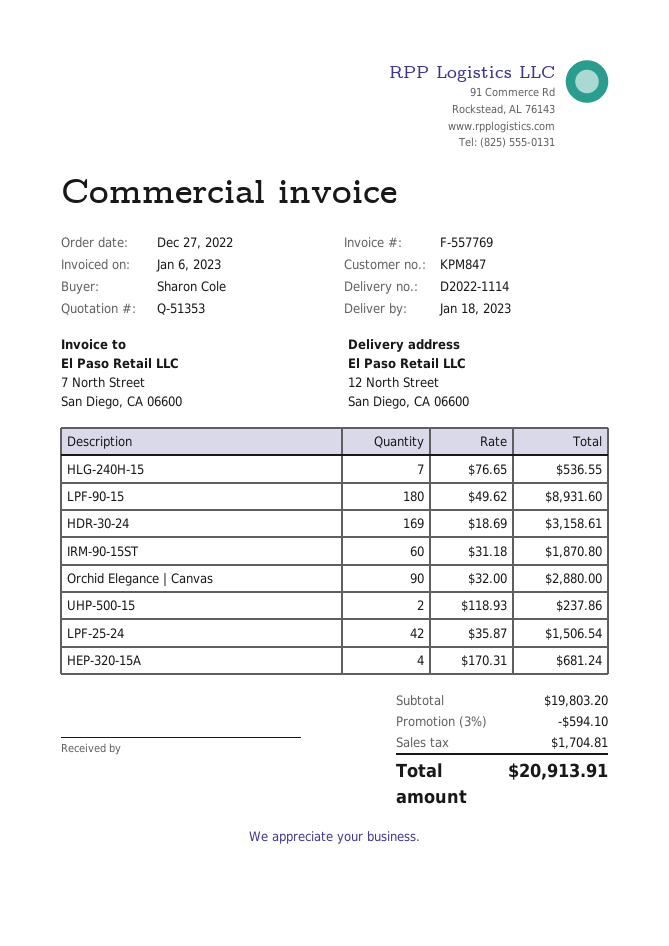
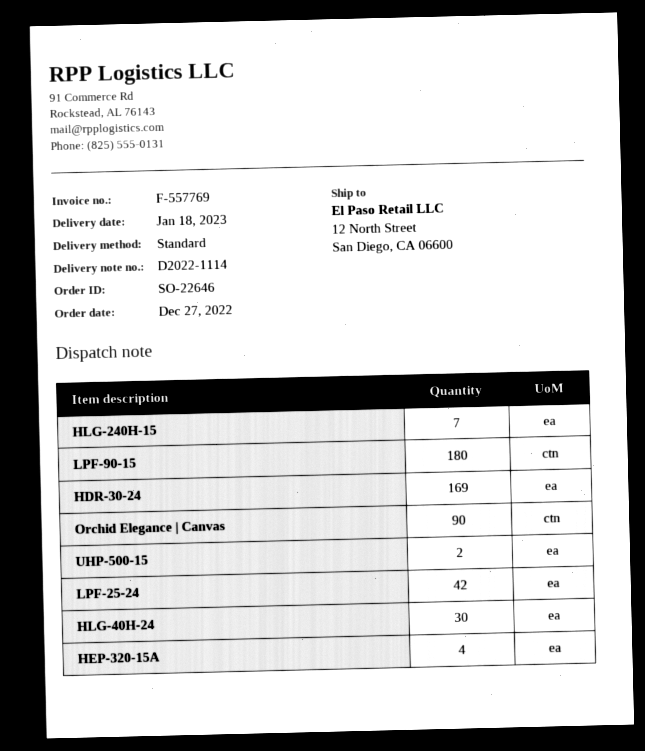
IRM-90-15ST: 60 -> none
HLG-40H-24: none -> 30

